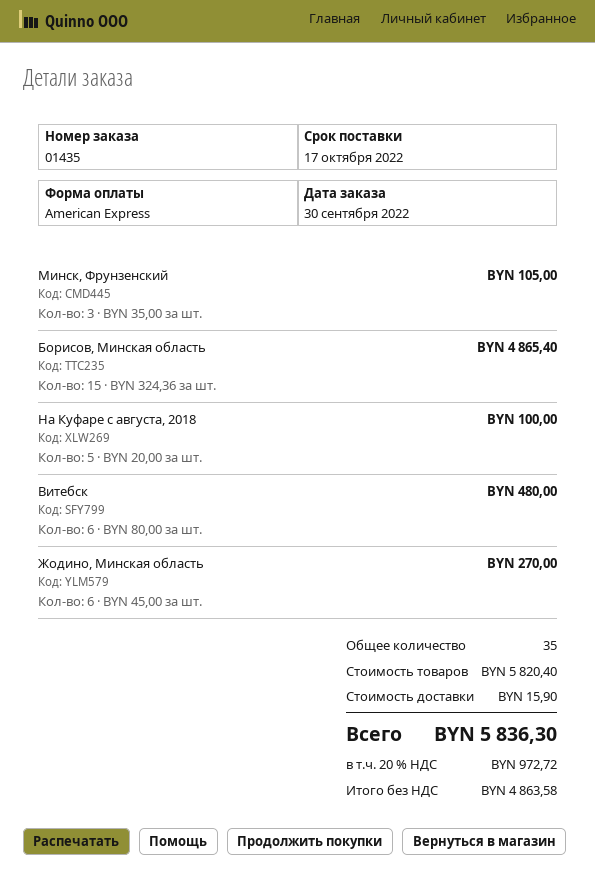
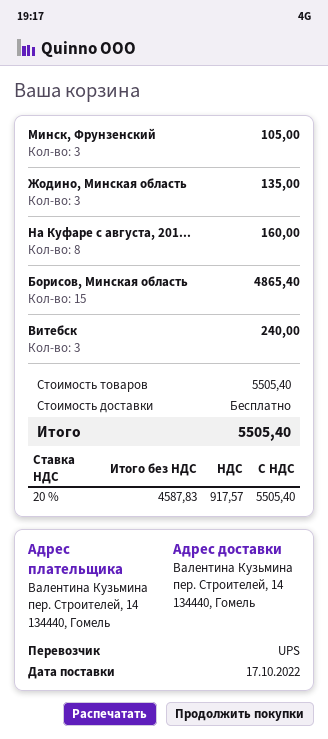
На Куфаре с августа, 2018: 5 for 100.00 -> 8 for 160.00
Витебск: 6 for 480.00 -> 3 for 240.00
Жодино, Минская область: 6 for 270.00 -> 3 for 135.00
subtotal: 5820.40 -> 5505.40
shipping: 15.90 -> 0.00
net: 4863.58 -> 4587.83
tax: 20% = 972.72 -> 20% = 917.57
total: 5836.30 -> 5505.40

